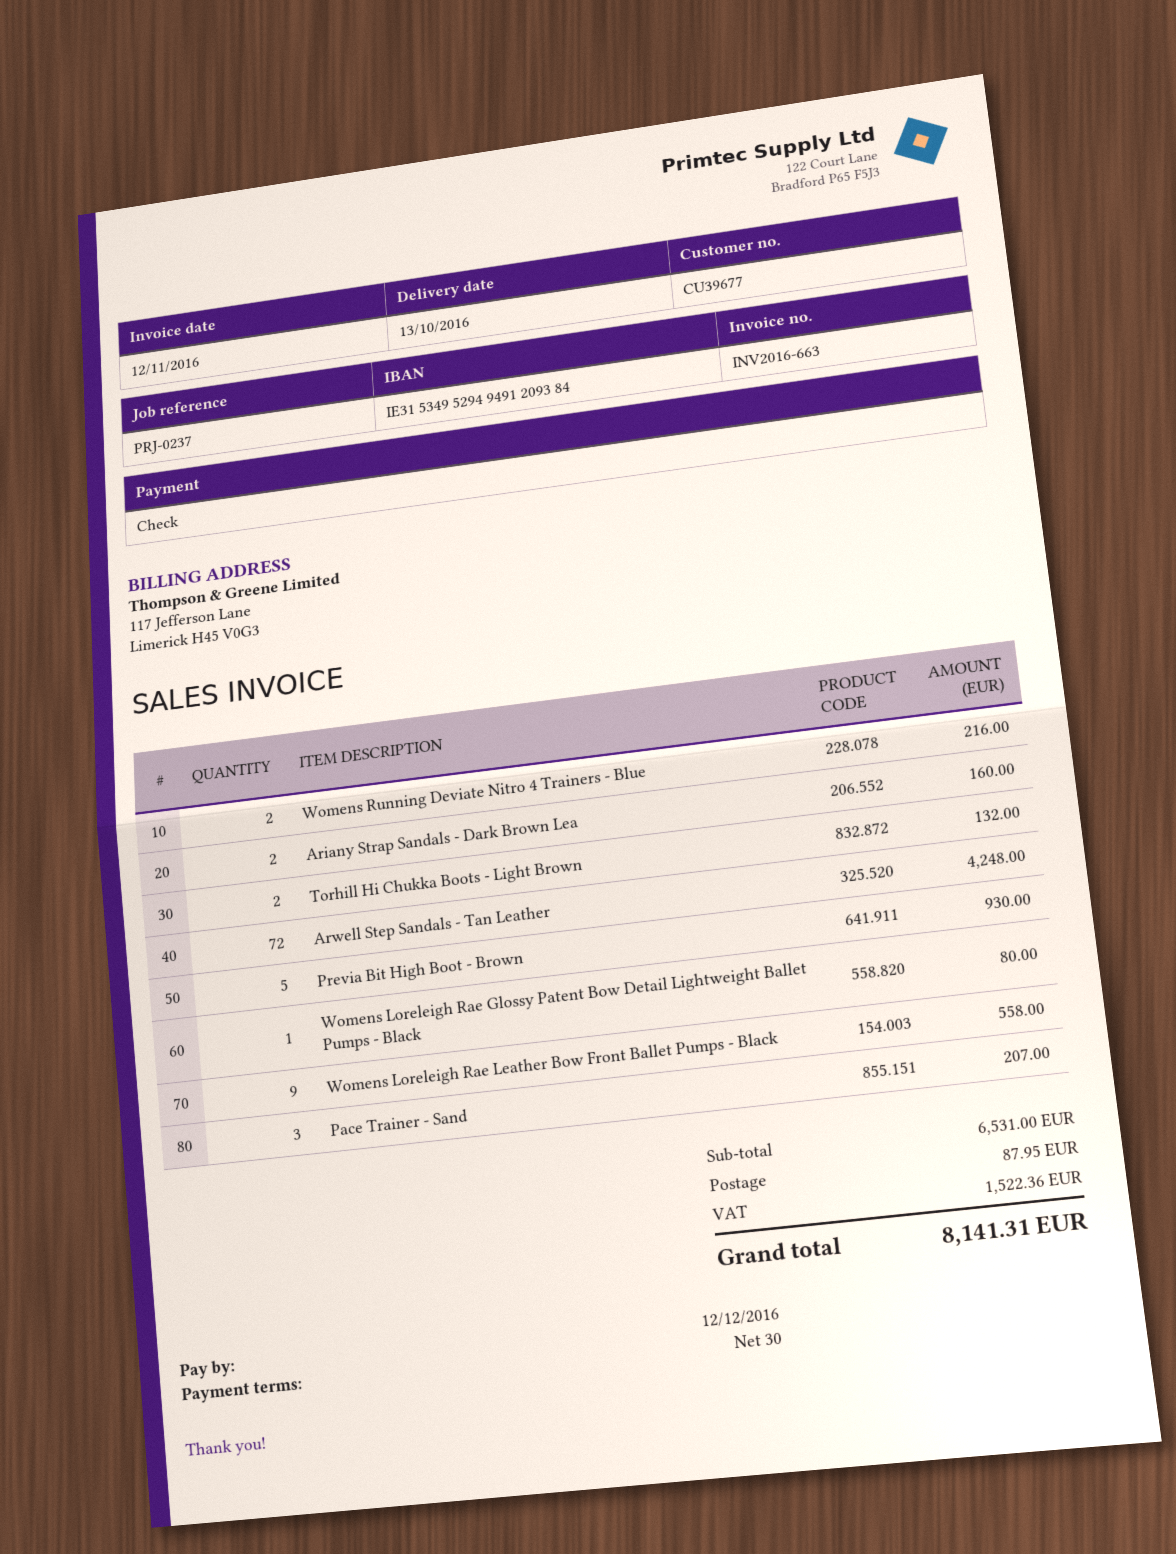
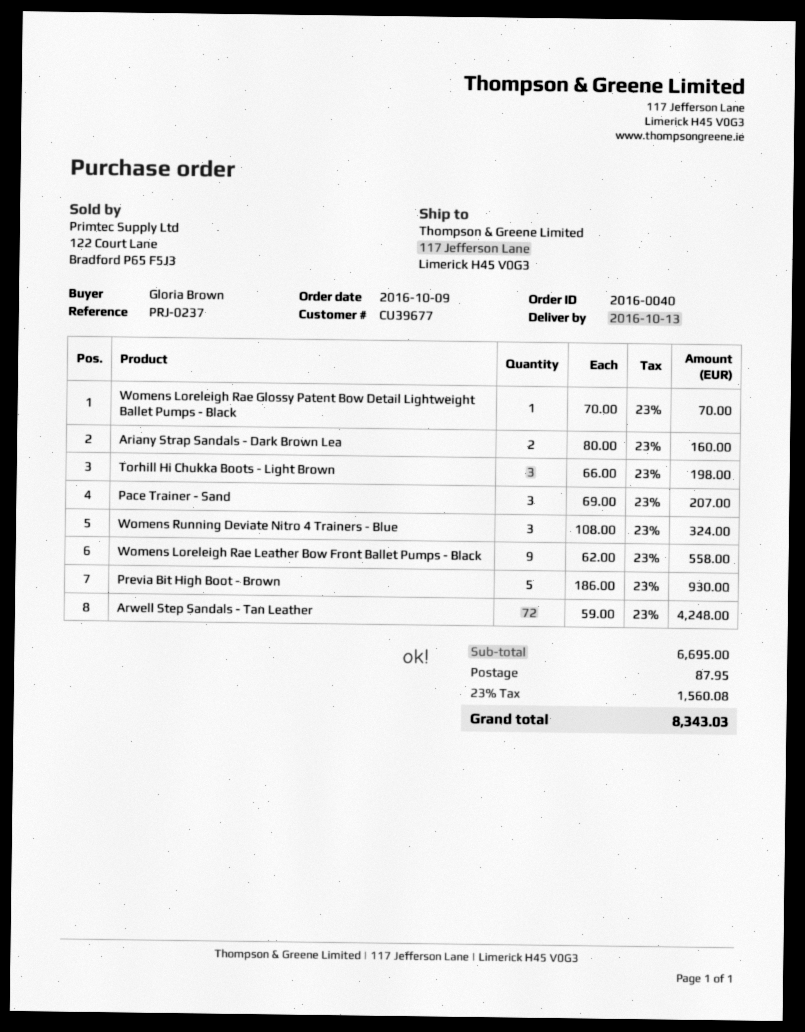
Womens Running Deviate Nitro 4 Trainers - Blue: 2 for 216.00 -> 3 for 324.00
Torhill Hi Chukka Boots - Light Brown: 2 for 132.00 -> 3 for 198.00
Womens Loreleigh Rae Glossy Patent Bow Detail Lightweight Ballet Pumps - Black: 1 for 80.00 -> 1 for 70.00
subtotal: 6531.00 -> 6695.00
tax: 1522.36 -> 1560.08
total: 8141.31 -> 8343.03

